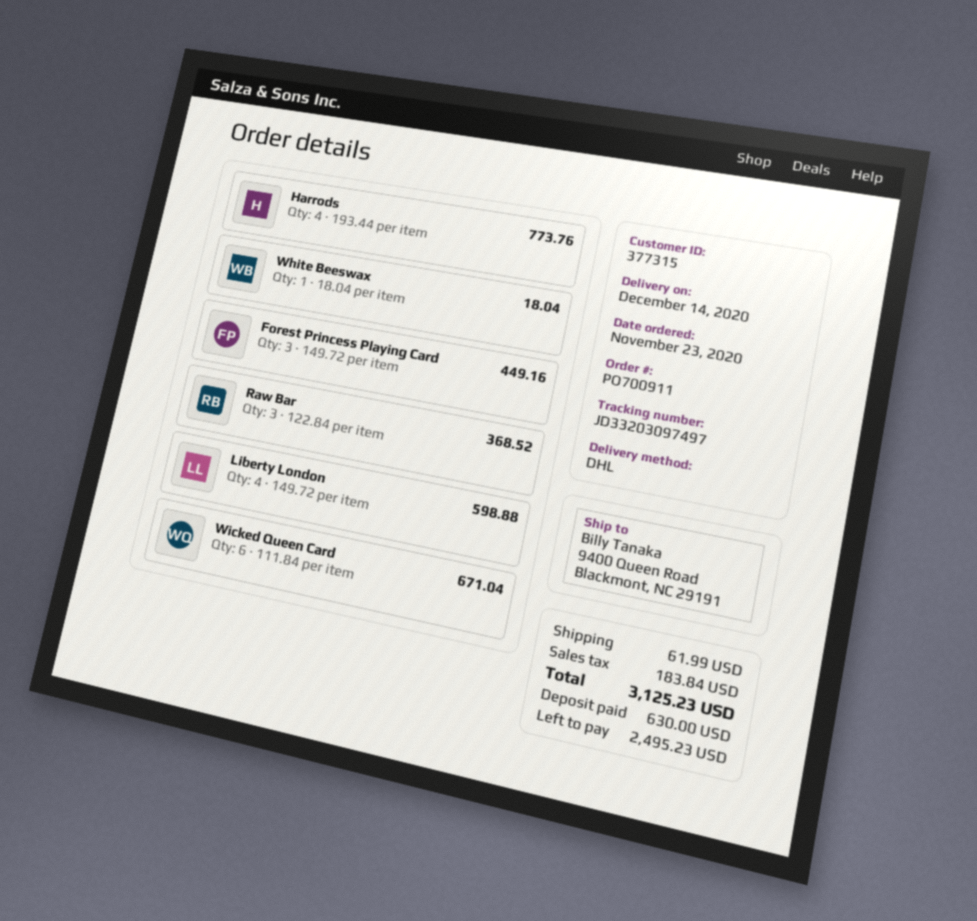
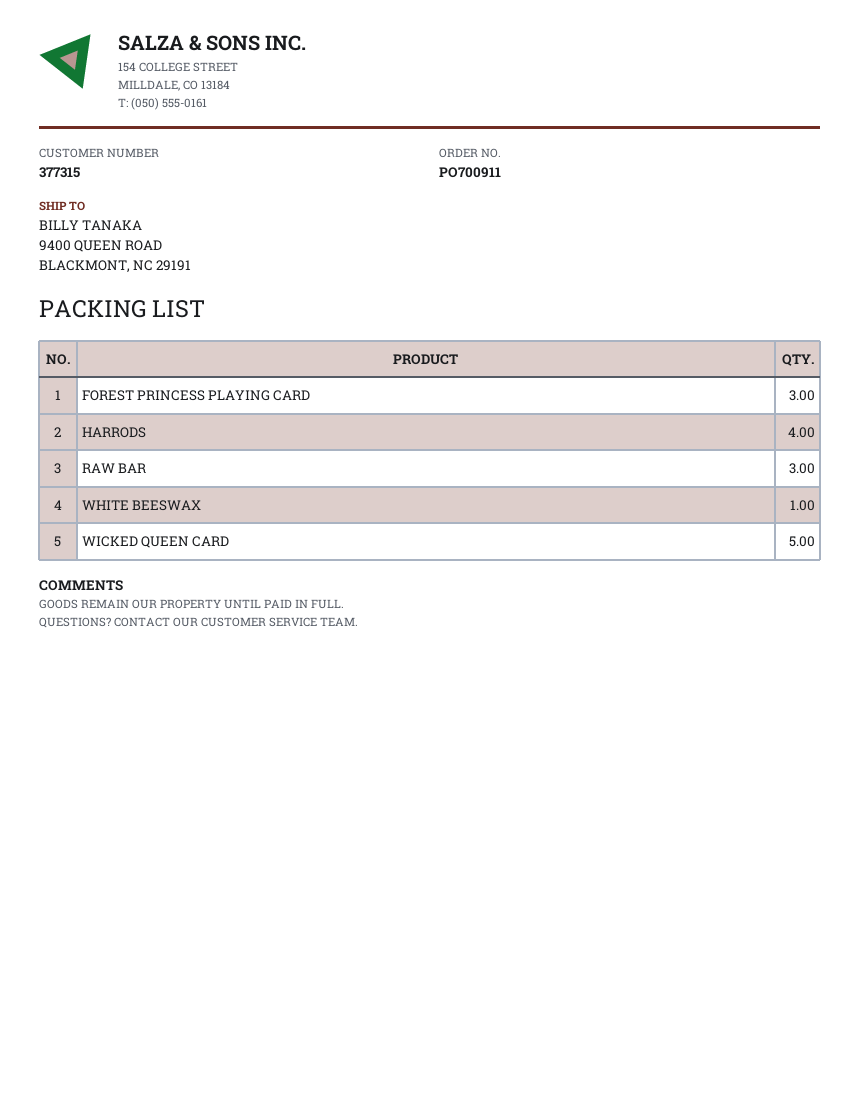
Liberty London: 4 -> none
Wicked Queen Card: 6 -> 5

